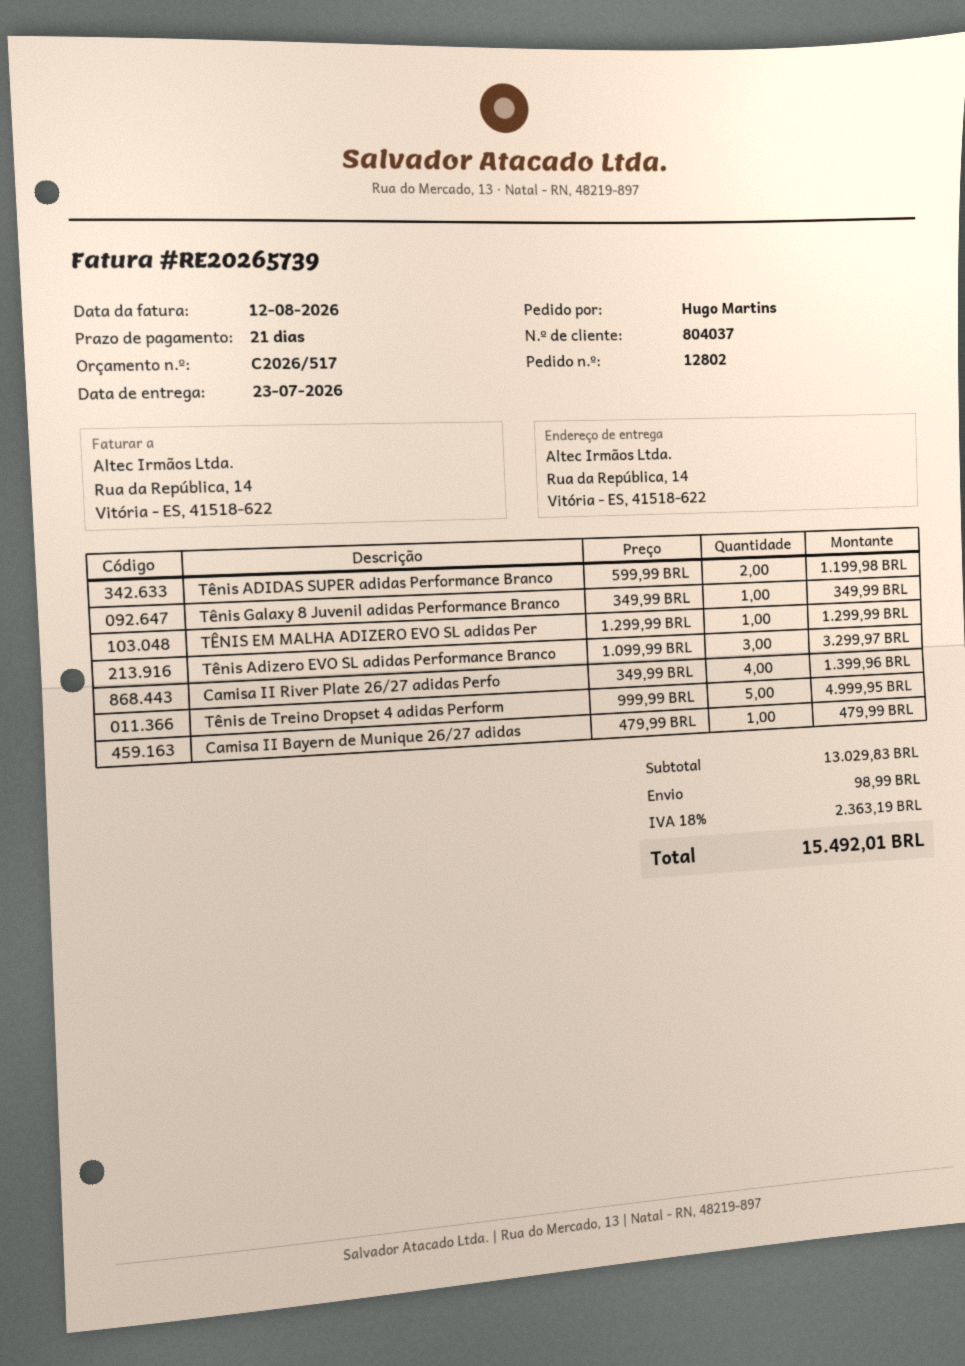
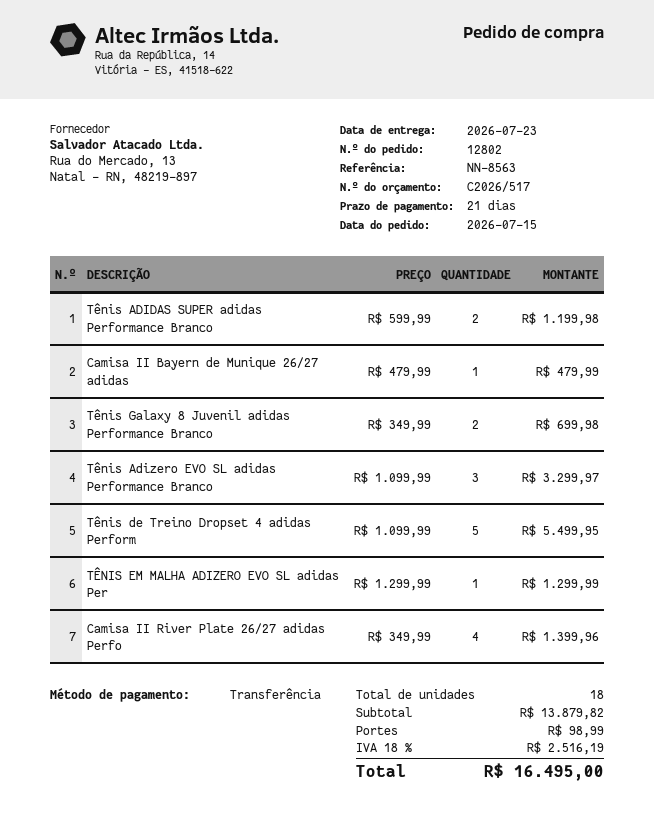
Tênis Galaxy 8 Juvenil adidas Performance Branco: 1 x 349.99 = 349.99 -> 2 x 349.99 = 699.98
Tênis de Treino Dropset 4 adidas Perform: 5 x 999.99 = 4999.95 -> 5 x 1099.99 = 5499.95
subtotal: 13029.83 -> 13879.82
tax: 18% = 2363.19 -> 18% = 2516.19
total: 15492.01 -> 16495.00

